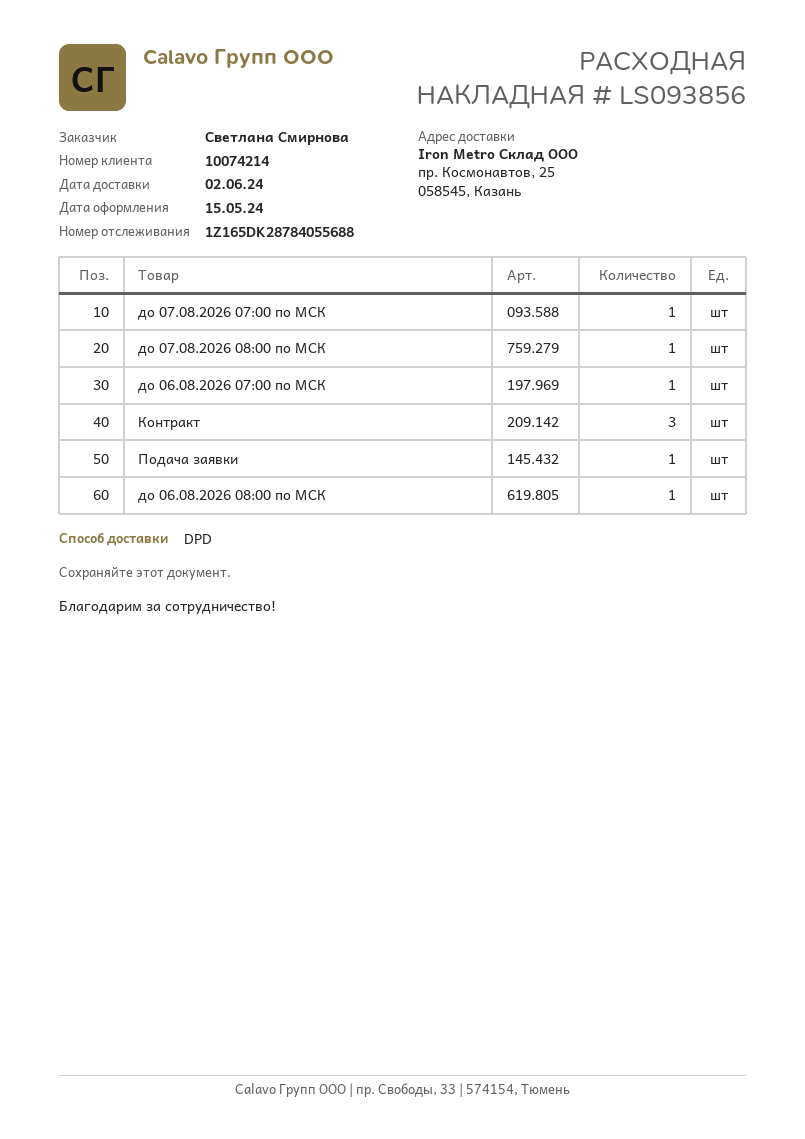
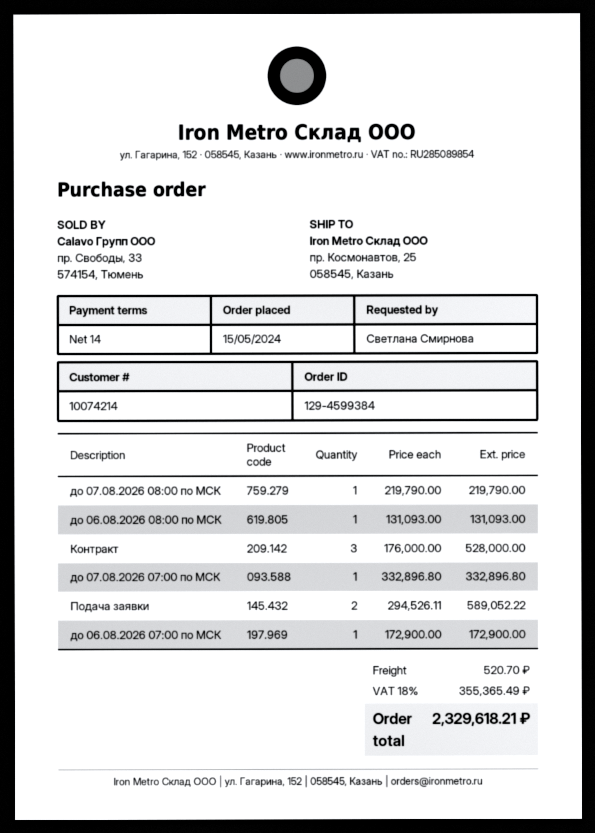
Подача заявки: 1 -> 2

